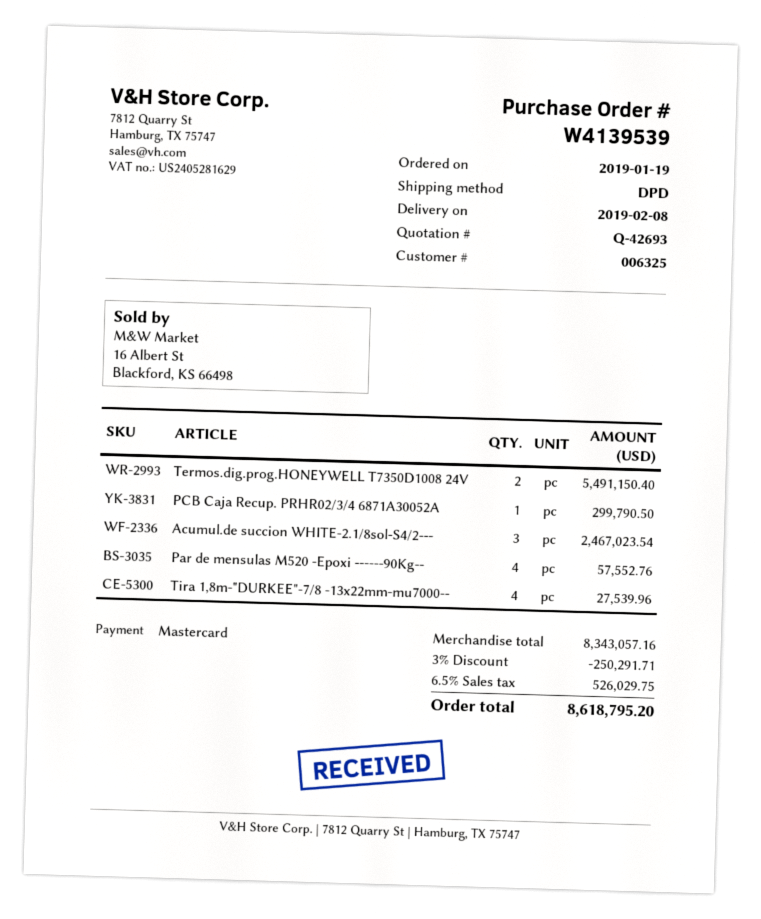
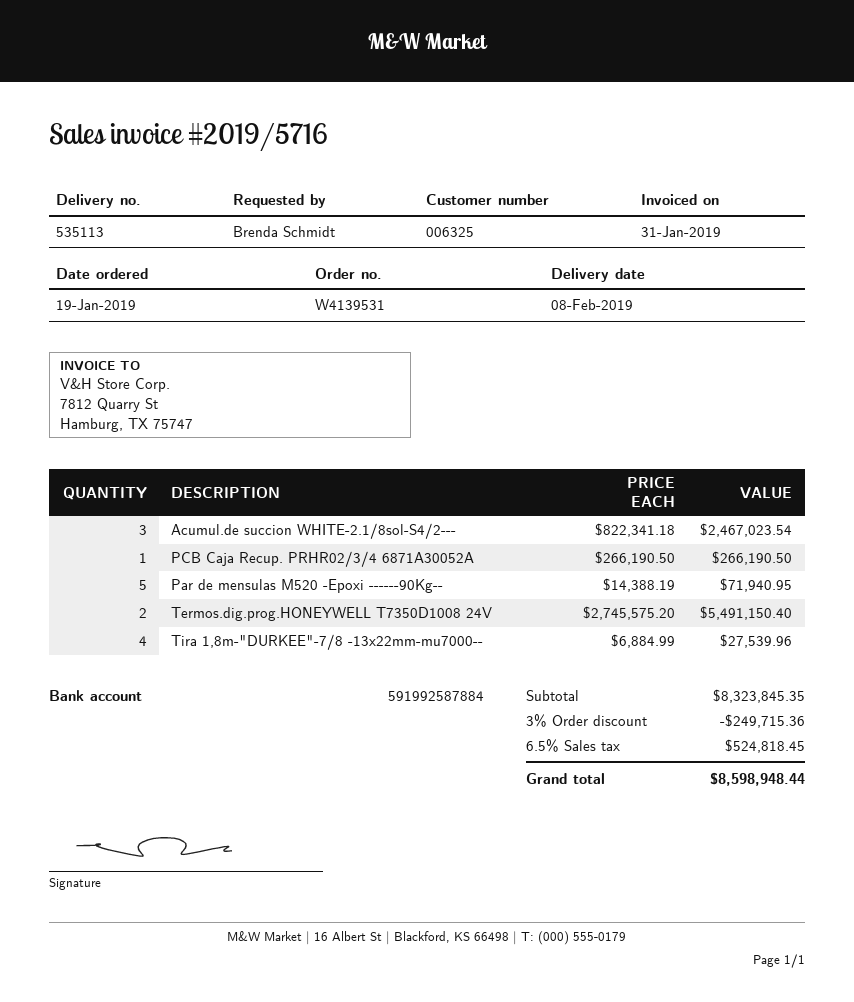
order number: W4139539 -> W4139531
PCB Caja Recup. PRHR02/3/4 6871A30052A: 1 for 299790.50 -> 1 for 266190.50
Par de mensulas M520 -Epoxi ------90Kg--: 4 for 57552.76 -> 5 for 71940.95
subtotal: 8343057.16 -> 8323845.35
discount: 3% = 250291.71 -> 3% = 249715.36
tax: 6.5% = 526029.75 -> 6.5% = 524818.45
total: 8618795.20 -> 8598948.44

